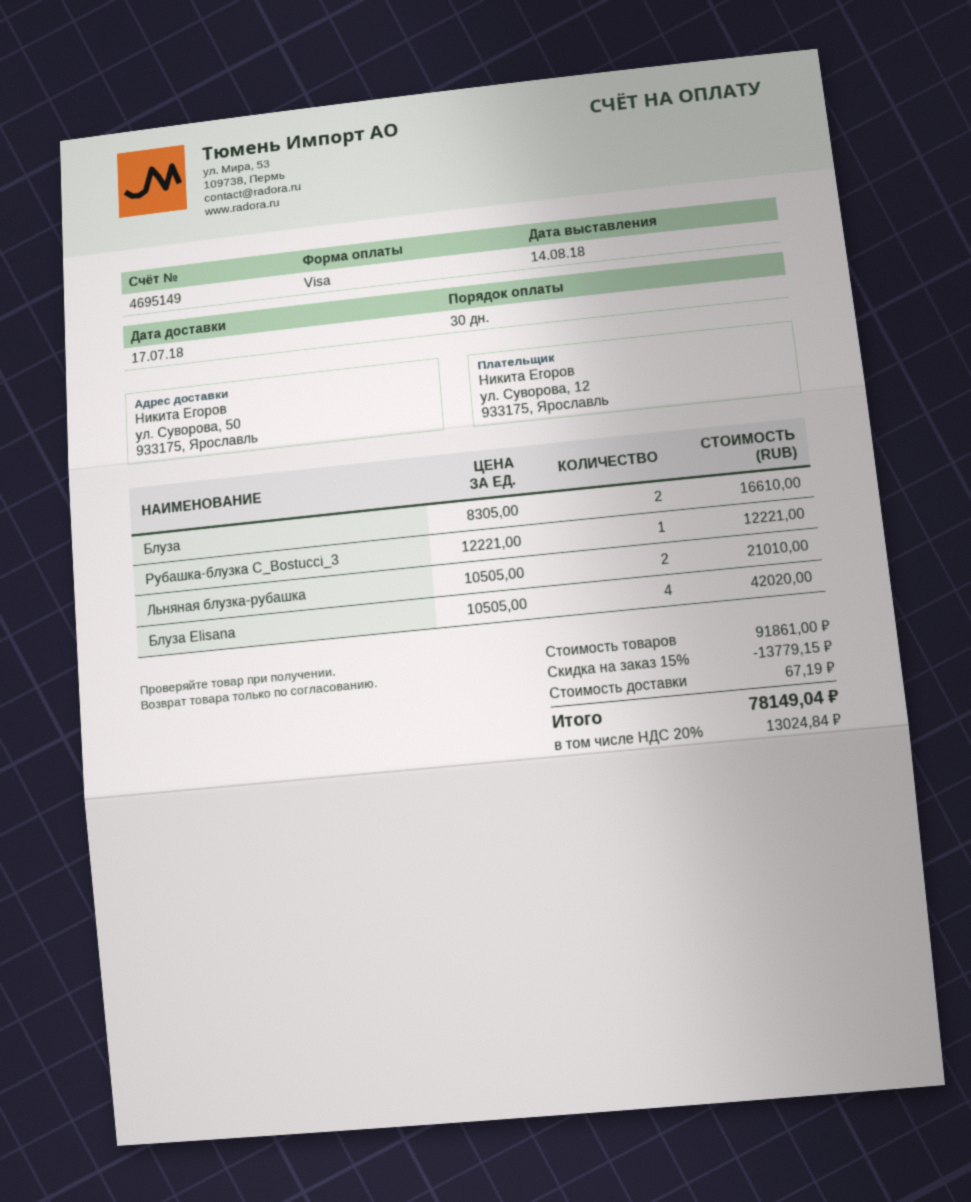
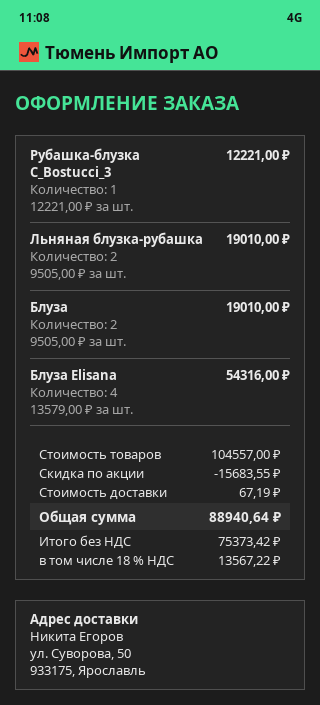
Блуза: 2 x 8305.00 = 16610.00 -> 2 x 9505.00 = 19010.00
Льняная блузка-рубашка: 2 x 10505.00 = 21010.00 -> 2 x 9505.00 = 19010.00
Блуза Elisana: 4 x 10505.00 = 42020.00 -> 4 x 13579.00 = 54316.00
subtotal: 91861.00 -> 104557.00
discount: 13779.15 -> 15683.55
tax: 20% = 13024.84 -> 18% = 13567.22
total: 78149.04 -> 88940.64

